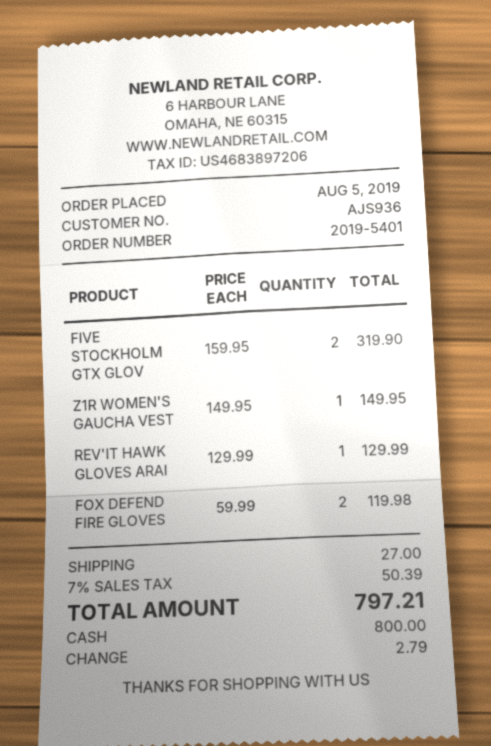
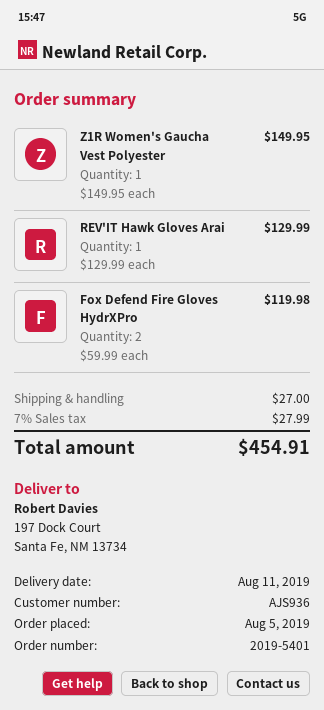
FIVE STOCKHOLM GTX GLOV: 2 x 159.95 = 319.90 -> none
tax: 7% = 50.39 -> 7% = 27.99
total: 797.21 -> 454.91

